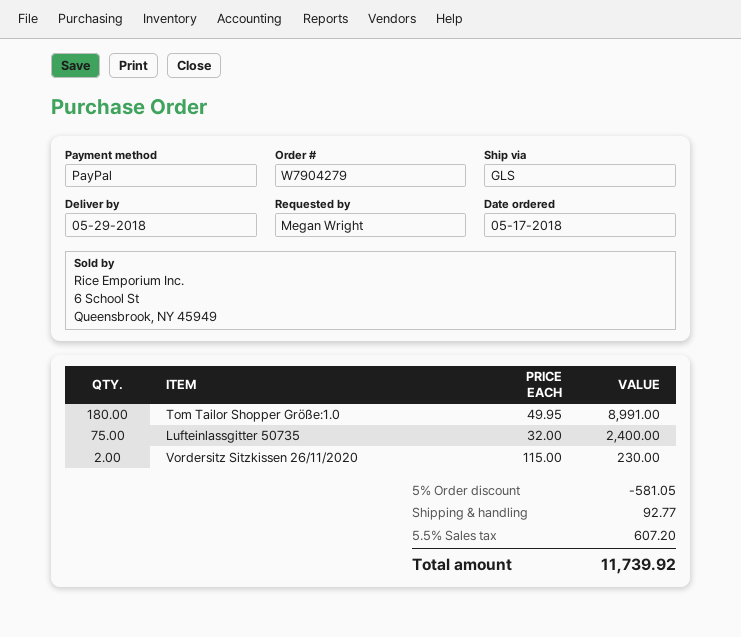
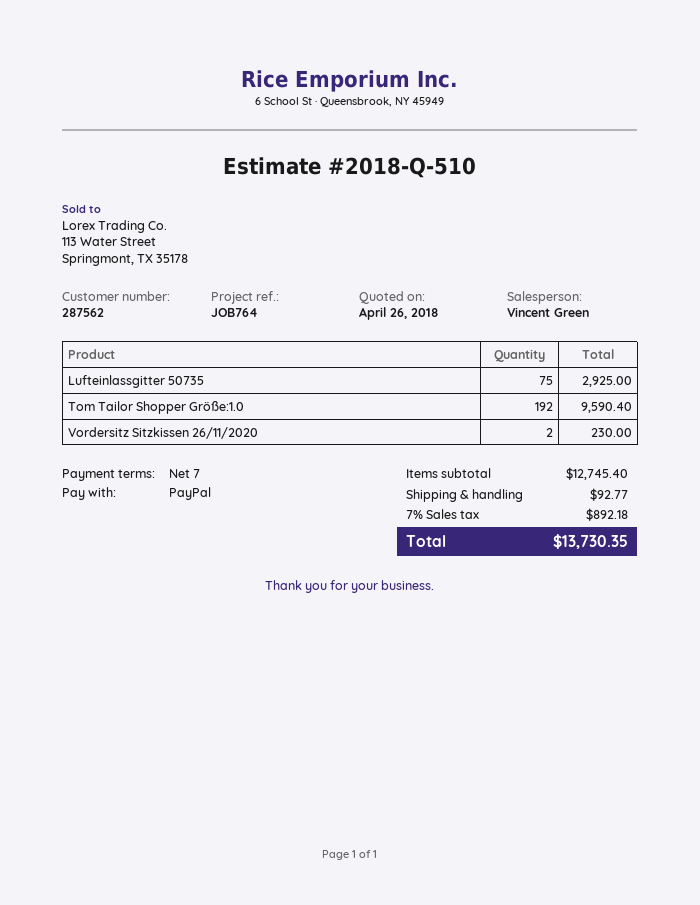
Tom Tailor Shopper Größe:1.0: 180 for 8991.00 -> 192 for 9590.40
Lufteinlassgitter 50735: 75 for 2400.00 -> 75 for 2925.00
discount: 5% = 581.05 -> none
tax: 5.5% = 607.20 -> 7% = 892.18
total: 11739.92 -> 13730.35

